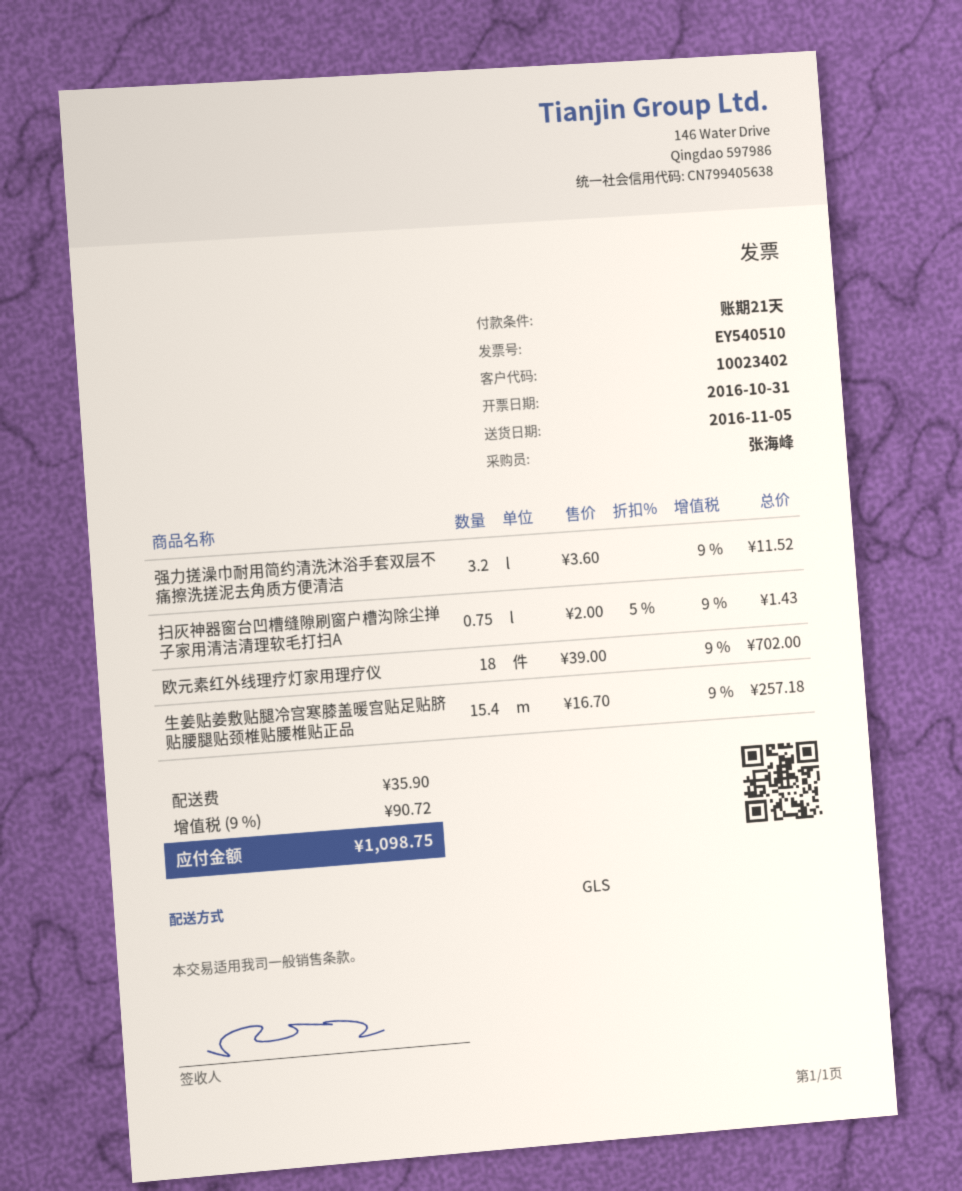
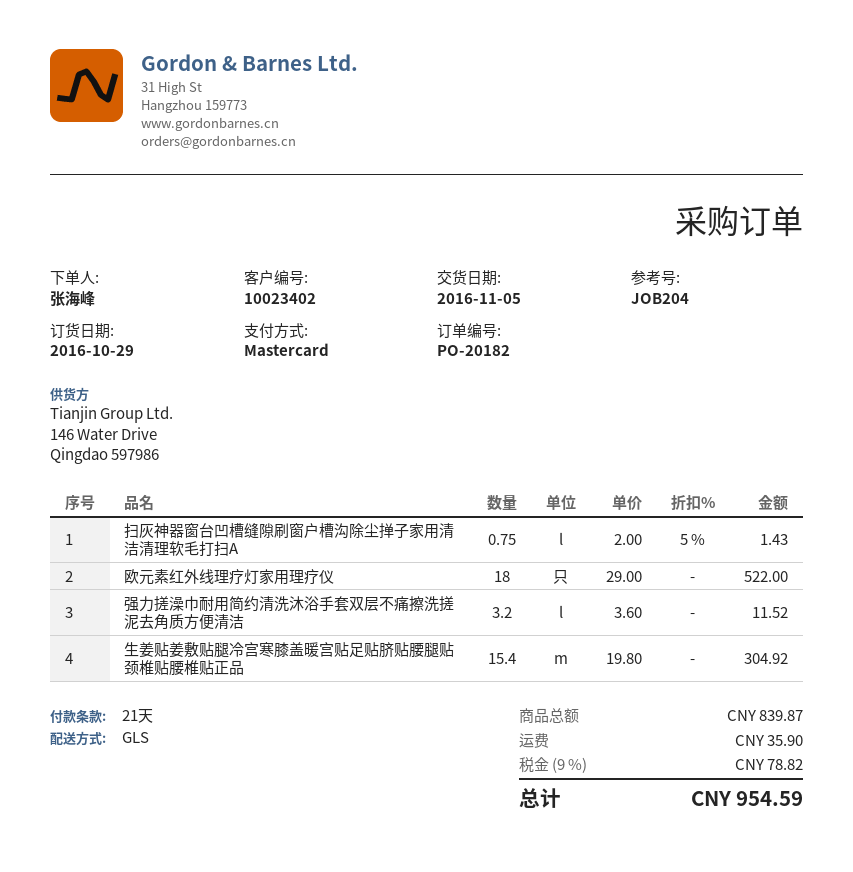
欧元素红外线理疗灯家用理疗仪: 18 x 39.00 = 702.00 -> 18 x 29.00 = 522.00
生姜贴姜敷贴腿冷宫寒膝盖暖宫贴足贴脐贴腰腿贴颈椎贴腰椎贴正品: 15.4 x 16.70 = 257.18 -> 15.4 x 19.80 = 304.92
tax: 9% = 90.72 -> 9% = 78.82
total: 1098.75 -> 954.59

